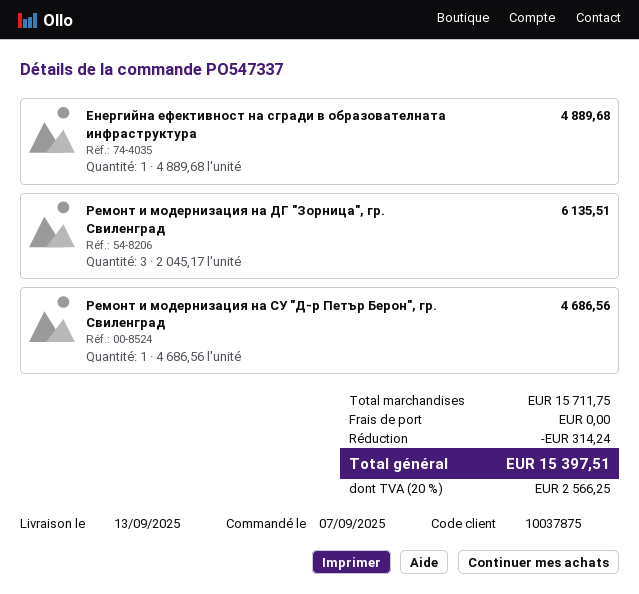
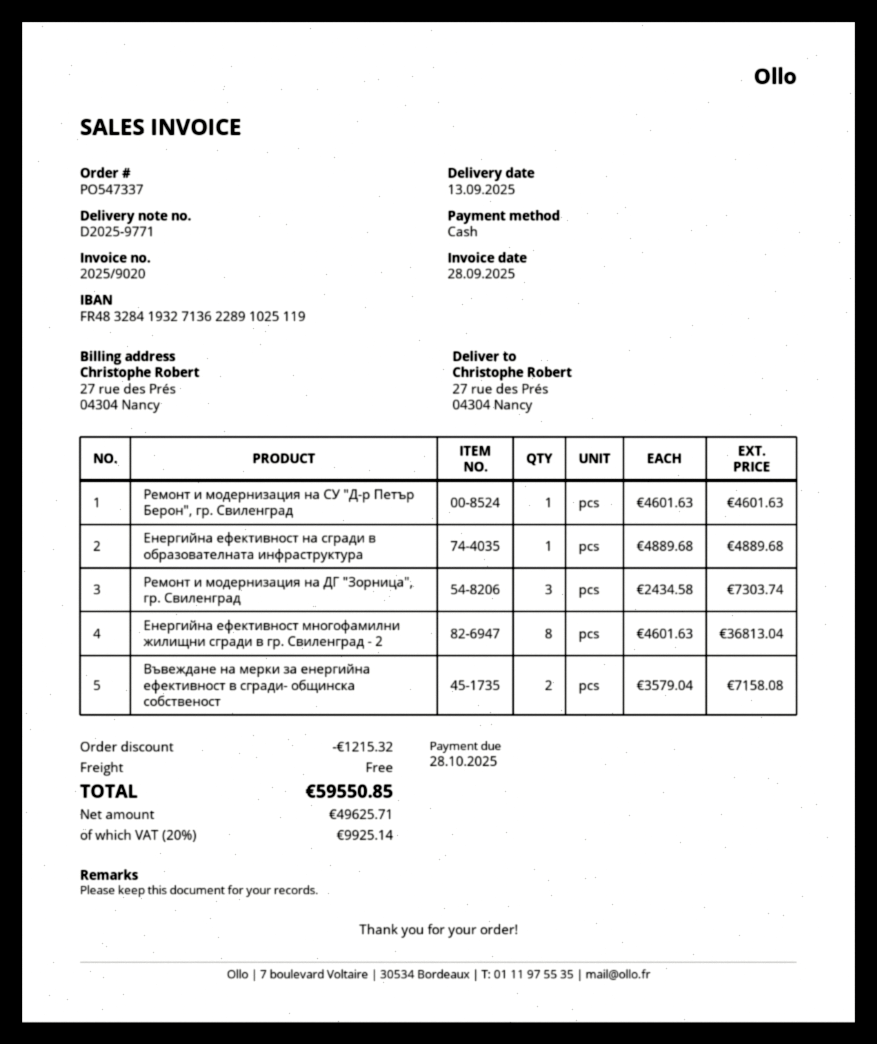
Ремонт и модернизация на ДГ "Зорница", гр. Свиленград: 3 x 2045.17 = 6135.51 -> 3 x 2434.58 = 7303.74
Ремонт и модернизация на СУ "Д-р Петър Берон", гр. Свиленград: 1 x 4686.56 = 4686.56 -> 1 x 4601.63 = 4601.63
Енергийна ефективност многофамилни жилищни сгради в гр. Свиленград - 2: none -> 8 x 4601.63 = 36813.04
Въвеждане на мерки за енергийна ефективност в сгради- общинска собственост: none -> 2 x 3579.04 = 7158.08
discount: 314.24 -> 1215.32
tax: 20% = 2566.25 -> 20% = 9925.14
total: 15397.51 -> 59550.85

